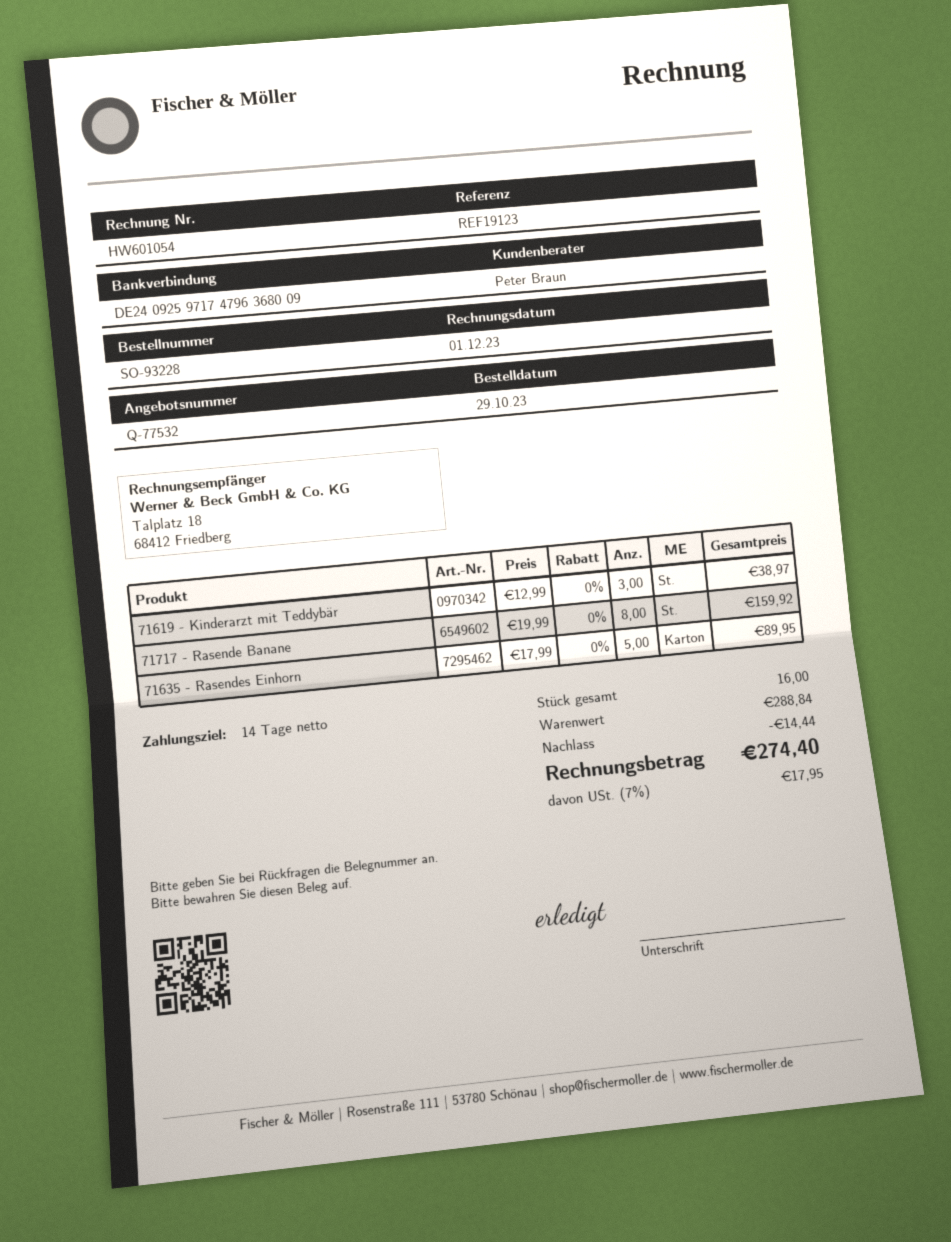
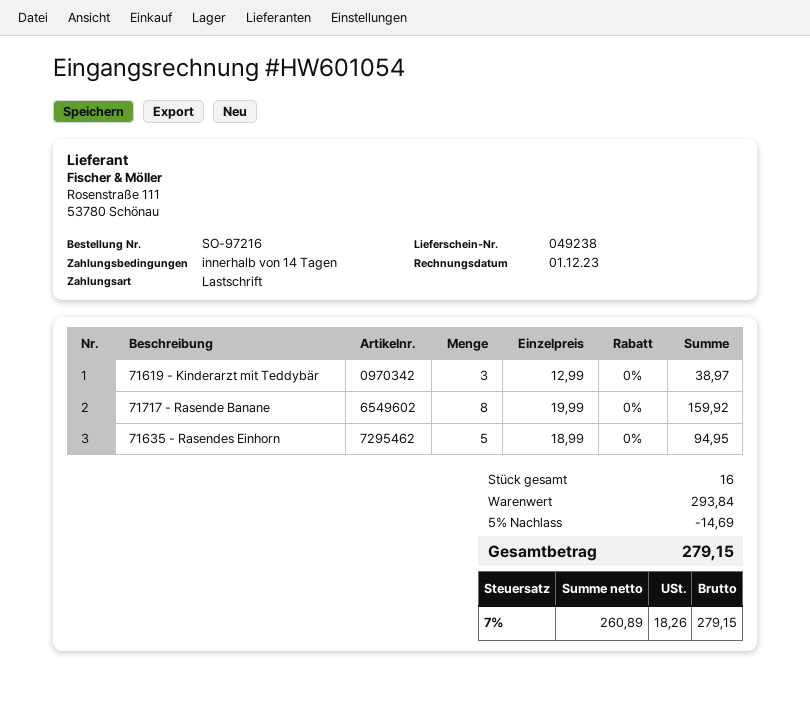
order number: SO-93228 -> SO-97216
71635 - Rasendes Einhorn: 5 x 17.99 = 89.95 -> 5 x 18.99 = 94.95
subtotal: 288.84 -> 293.84
discount: 14.44 -> 14.69
tax: 7% = 17.95 -> 7% = 18.26
total: 274.40 -> 279.15

